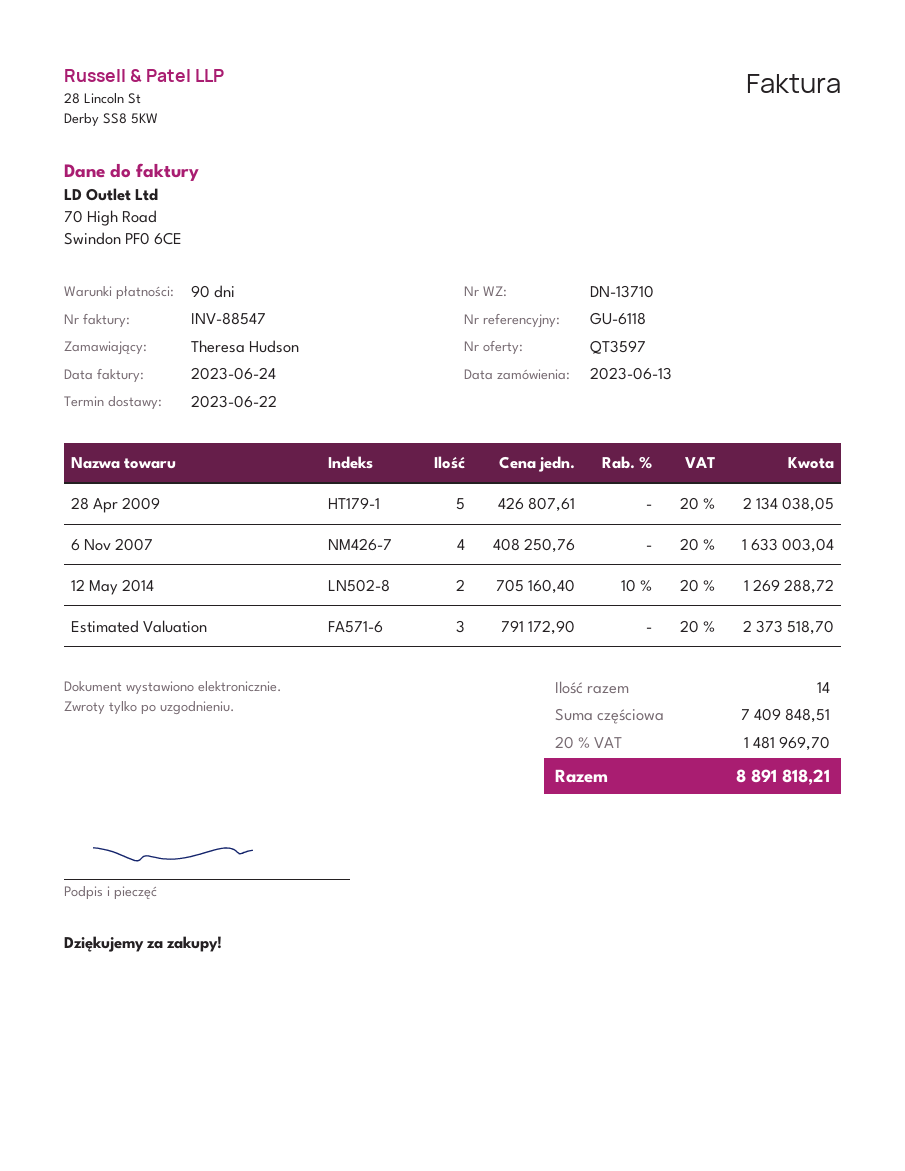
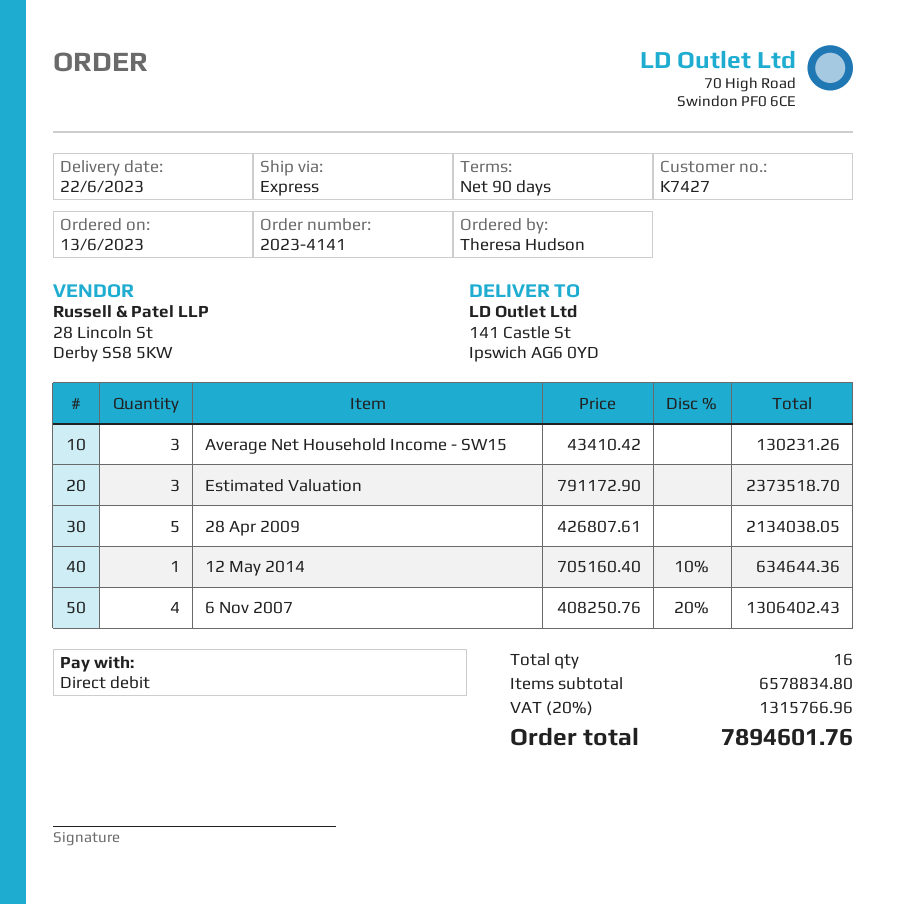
6 Nov 2007: 4 x 408250.76 = 1633003.04 -> 4 x 408250.76 - 20% = 1306402.43
12 May 2014: 2 x 705160.40 - 10% = 1269288.72 -> 1 x 705160.40 - 10% = 634644.36
Average Net Household Income - SW15: none -> 3 x 43410.42 = 130231.26
total quantity: 14 -> 16
subtotal: 7409848.51 -> 6578834.80
tax: 20% = 1481969.70 -> 20% = 1315766.96
total: 8891818.21 -> 7894601.76

